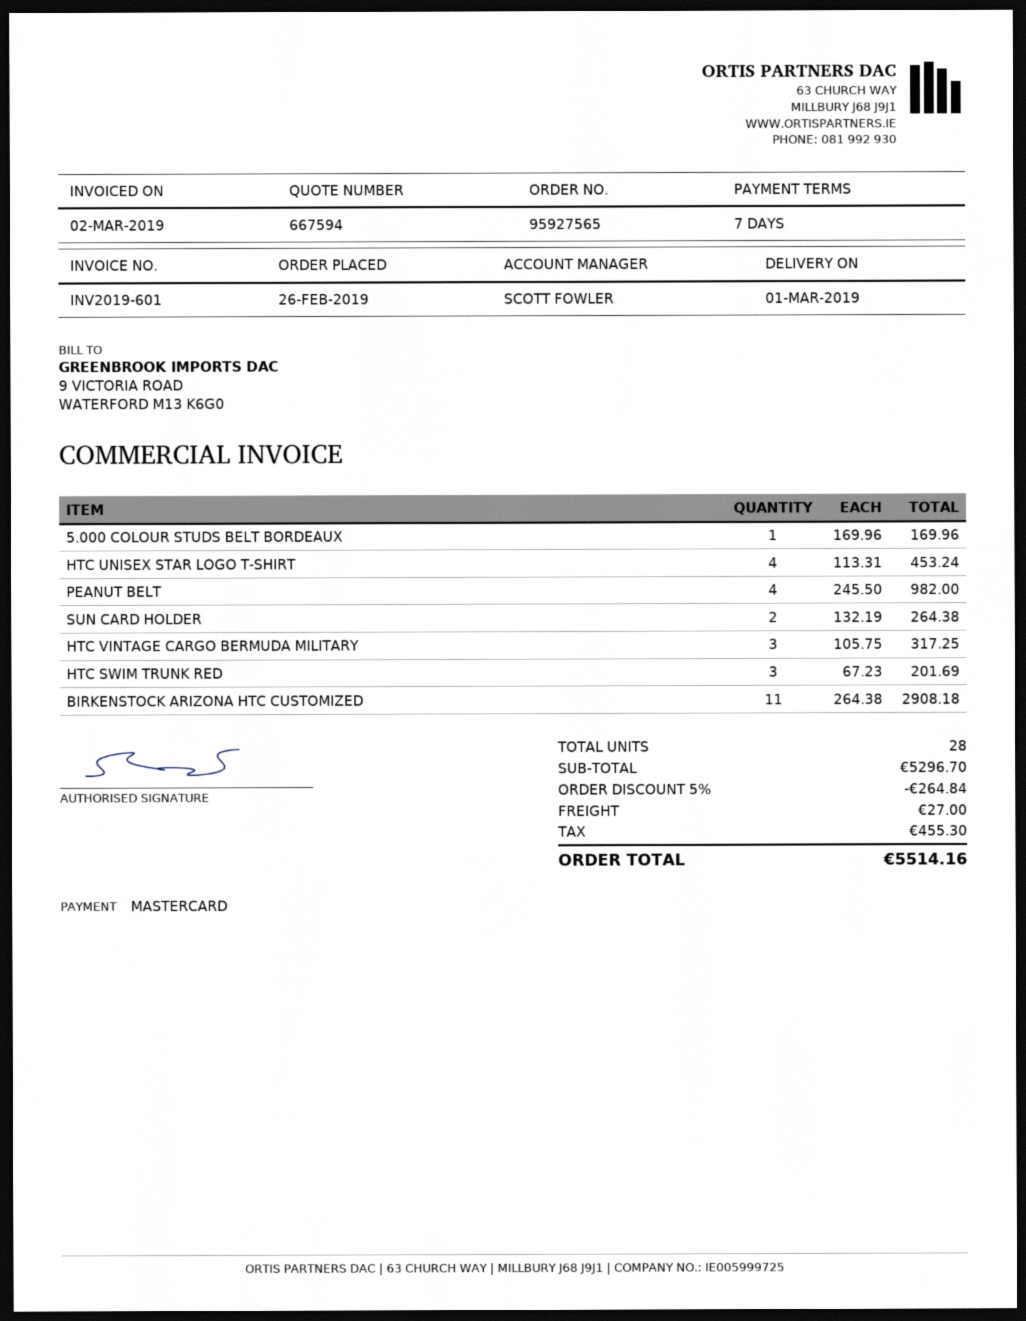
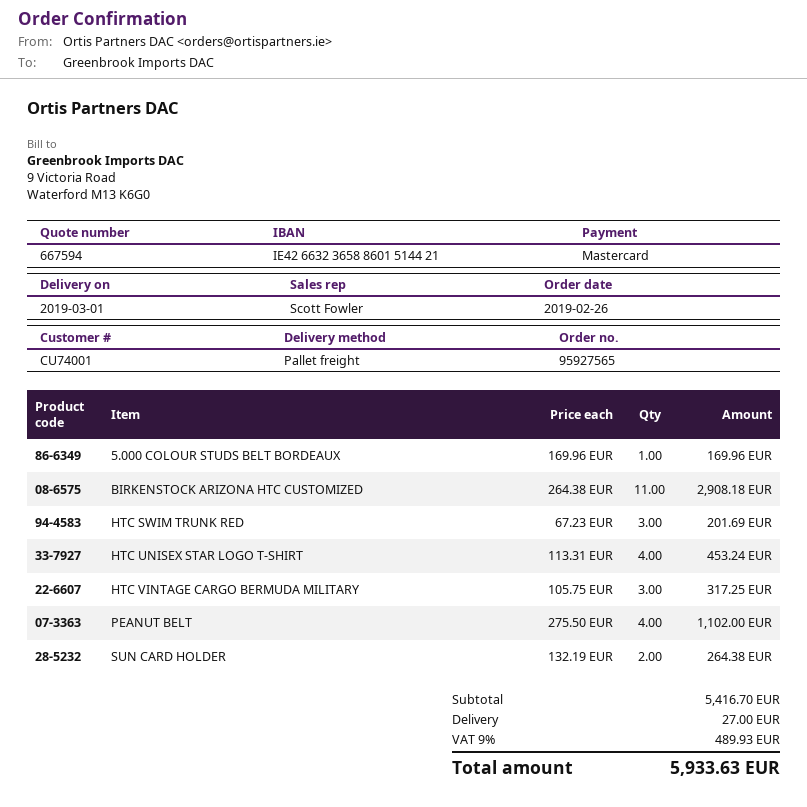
PEANUT BELT: 4 x 245.50 = 982.00 -> 4 x 275.50 = 1102.00
subtotal: 5296.70 -> 5416.70
discount: 5% = 264.84 -> none
tax: 455.30 -> 489.93
total: 5514.16 -> 5933.63

